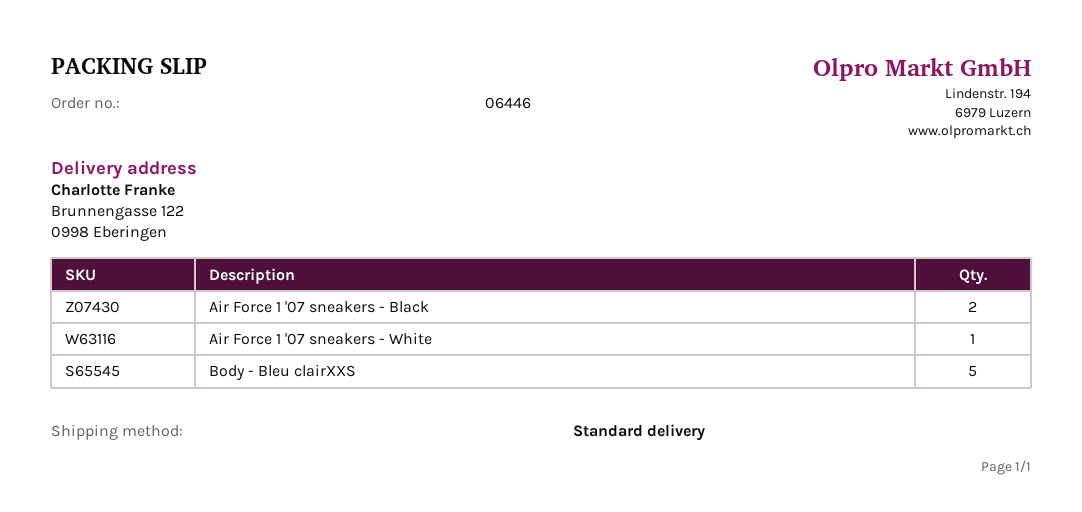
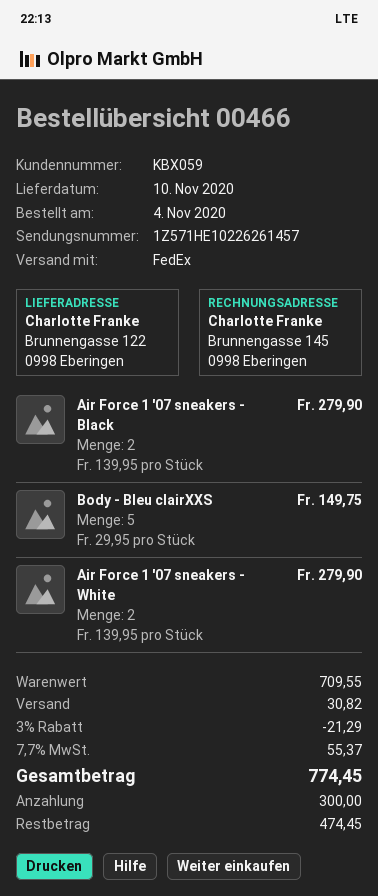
order number: 06446 -> 00466
shipping method: standard -> FedEx
Air Force 1 '07 sneakers - White: 1 -> 2

